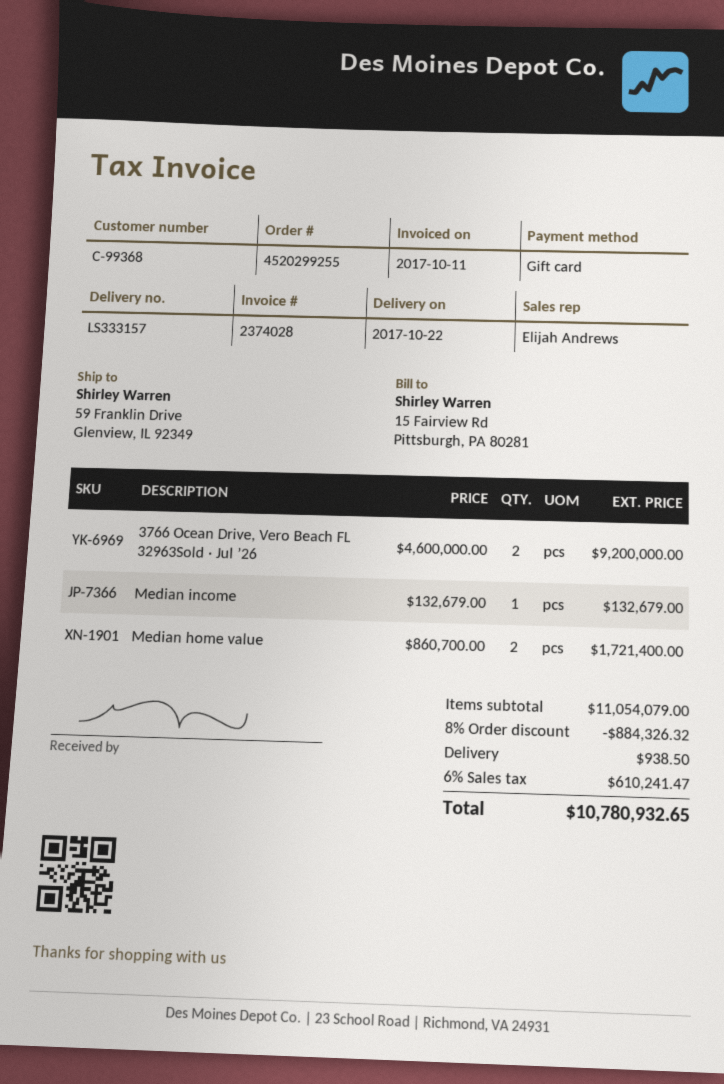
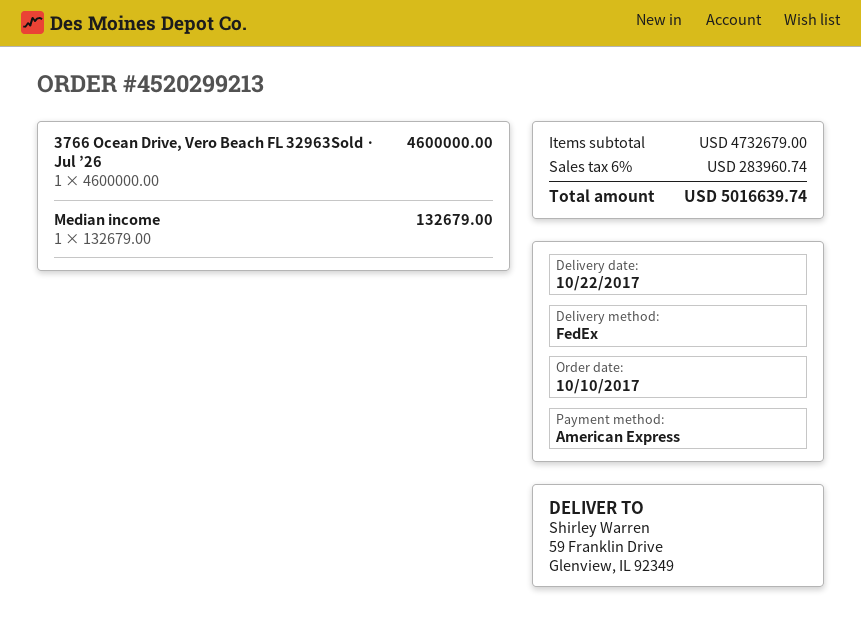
order number: 4520299255 -> 4520299213
payment method: gift card -> American Express
3766 Ocean Drive, Vero Beach FL 32963Sold · Jul ’26: 2 x 4600000.00 = 9200000.00 -> 1 x 4600000.00 = 4600000.00
Median home value: 2 x 860700.00 = 1721400.00 -> none
subtotal: 11054079.00 -> 4732679.00
discount: 8% = 884326.32 -> none
shipping: 938.50 -> none
tax: 6% = 610241.47 -> 6% = 283960.74
total: 10780932.65 -> 5016639.74

